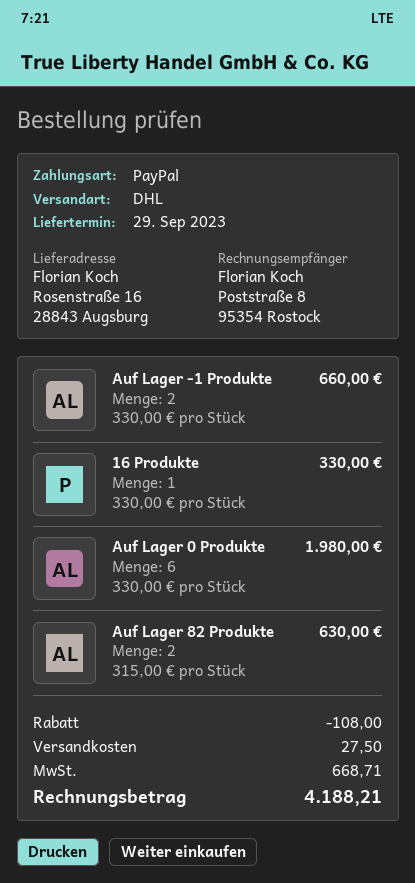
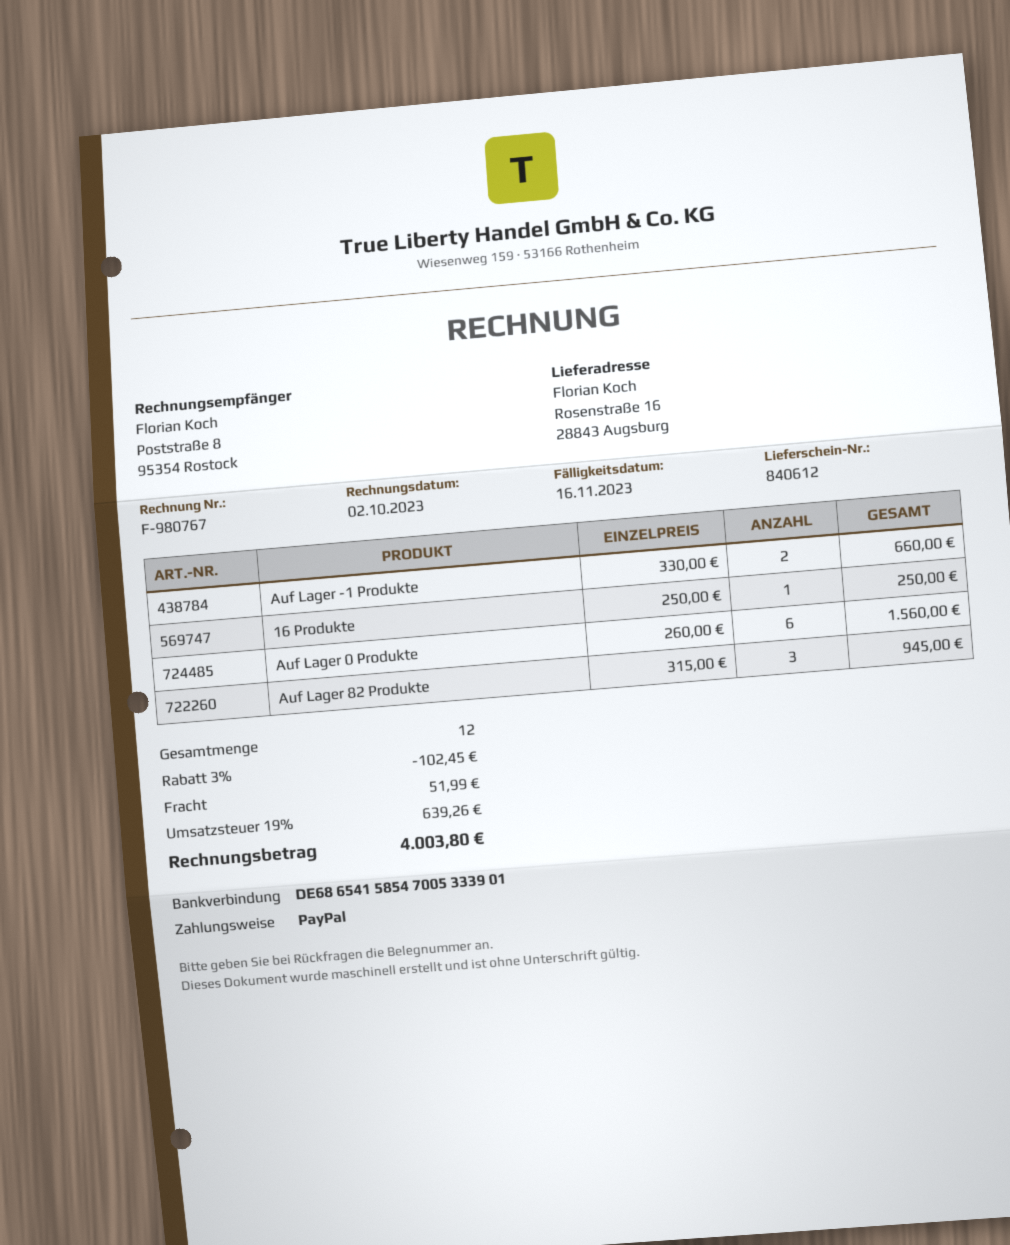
16 Produkte: 1 x 330.00 = 330.00 -> 1 x 250.00 = 250.00
Auf Lager 0 Produkte: 6 x 330.00 = 1980.00 -> 6 x 260.00 = 1560.00
Auf Lager 82 Produkte: 2 x 315.00 = 630.00 -> 3 x 315.00 = 945.00
discount: 108.00 -> 102.45
shipping: 27.50 -> 51.99
tax: 668.71 -> 639.26
total: 4188.21 -> 4003.80

